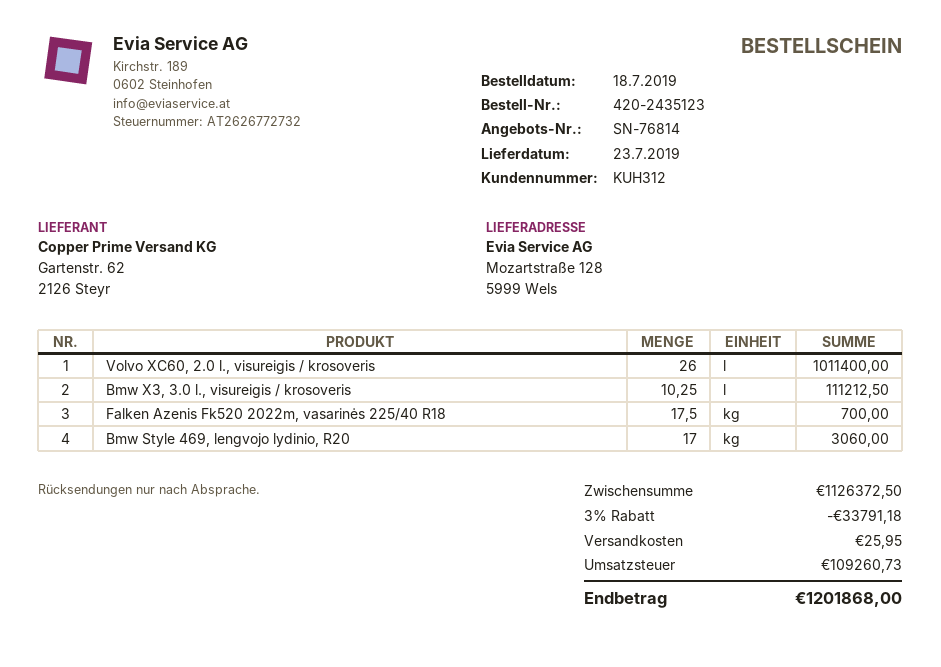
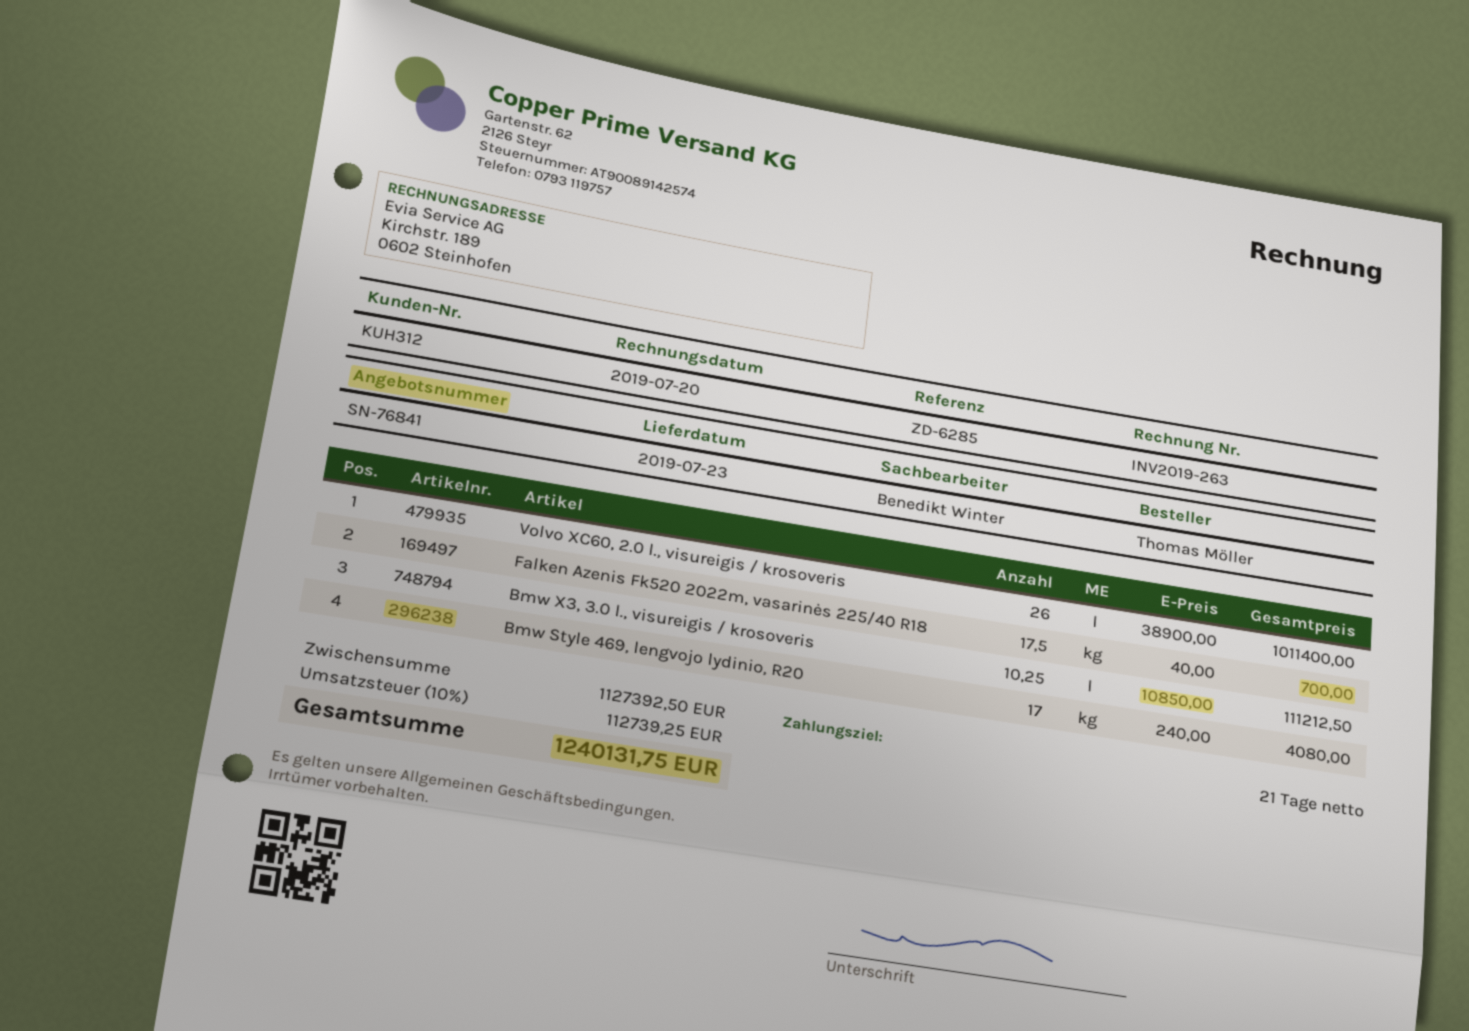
quote number: SN-76814 -> SN-76841
Bmw Style 469, lengvojo lydinio, R20: 17 for 3060.00 -> 17 for 4080.00
subtotal: 1126372.50 -> 1127392.50
discount: 3% = 33791.18 -> none
shipping: 25.95 -> none
tax: 109260.73 -> 112739.25
total: 1201868.00 -> 1240131.75

